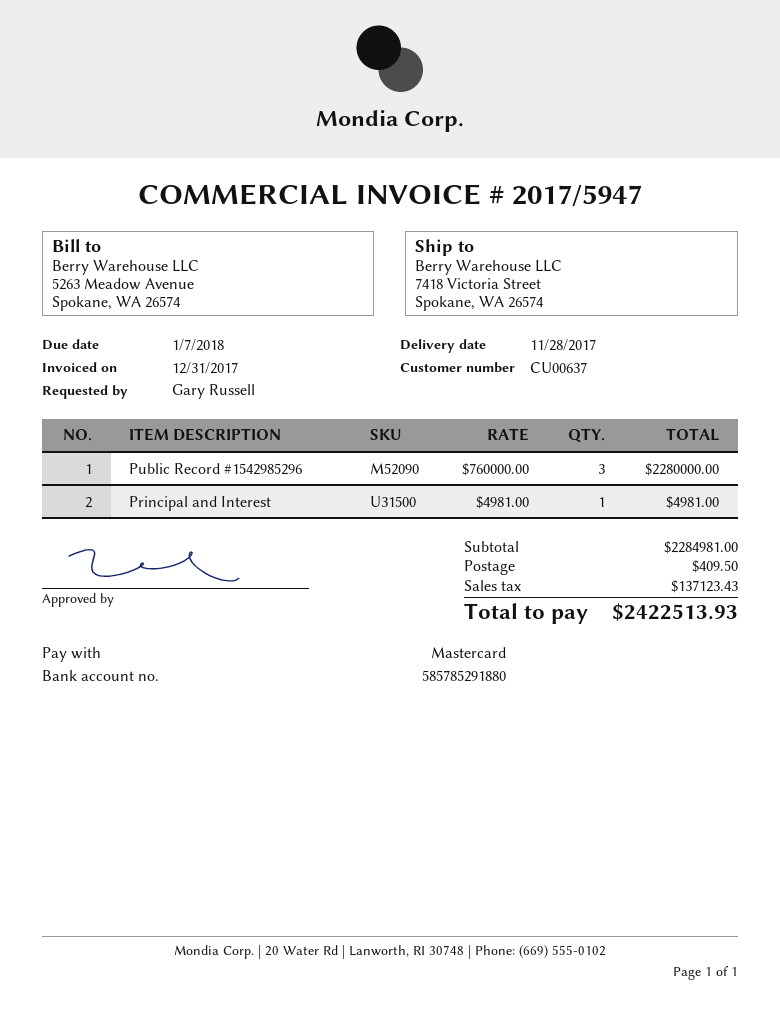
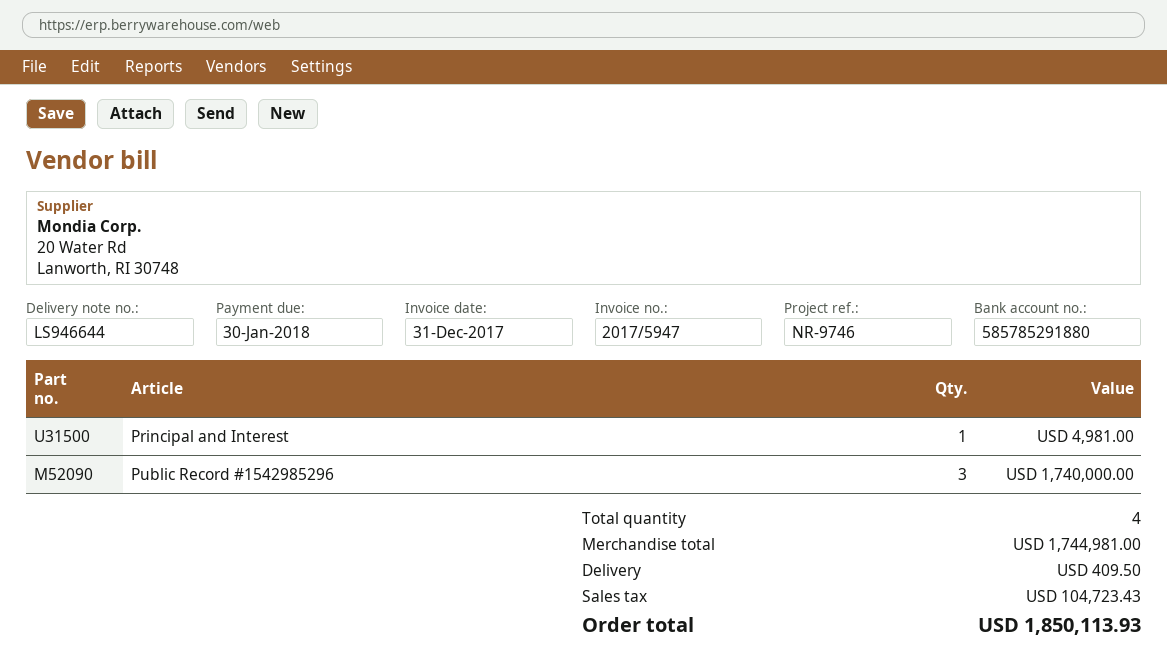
due date: 2018-01-07 -> 2018-01-30
Public Record #1542985296: 3 for 2280000.00 -> 3 for 1740000.00
subtotal: 2284981.00 -> 1744981.00
tax: 137123.43 -> 104723.43
total: 2422513.93 -> 1850113.93

